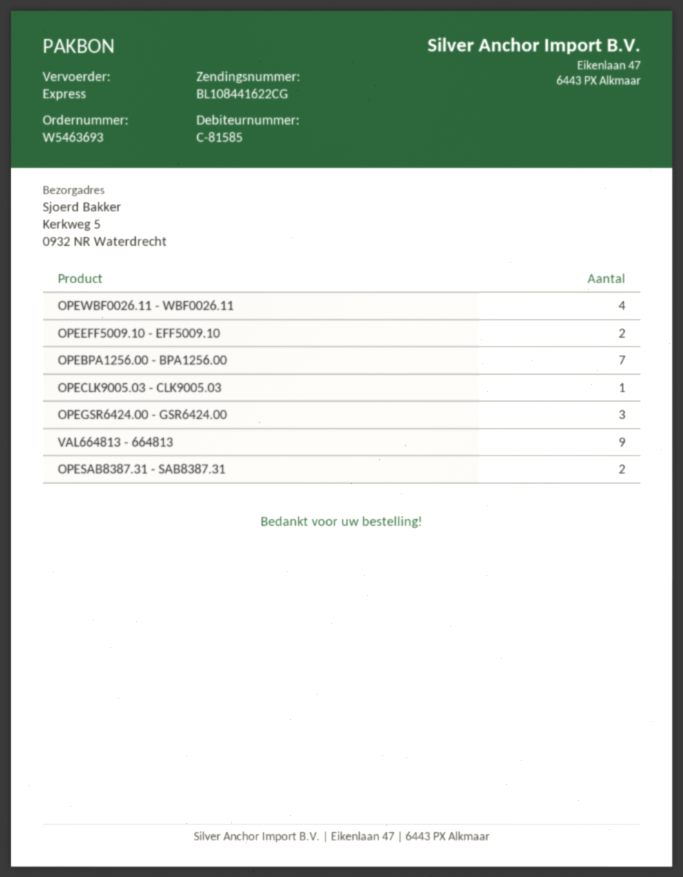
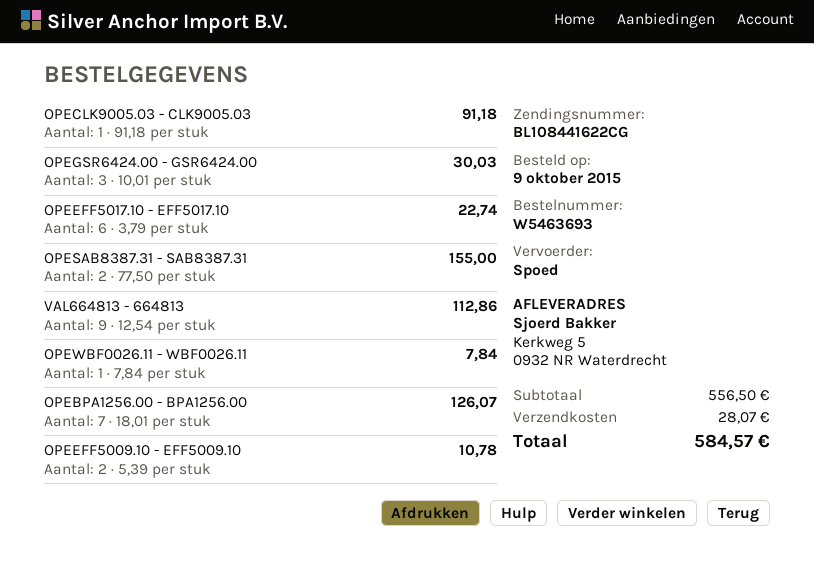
OPEWBF0026.11 - WBF0026.11: 4 -> 1
OPEEFF5017.10 - EFF5017.10: none -> 6

